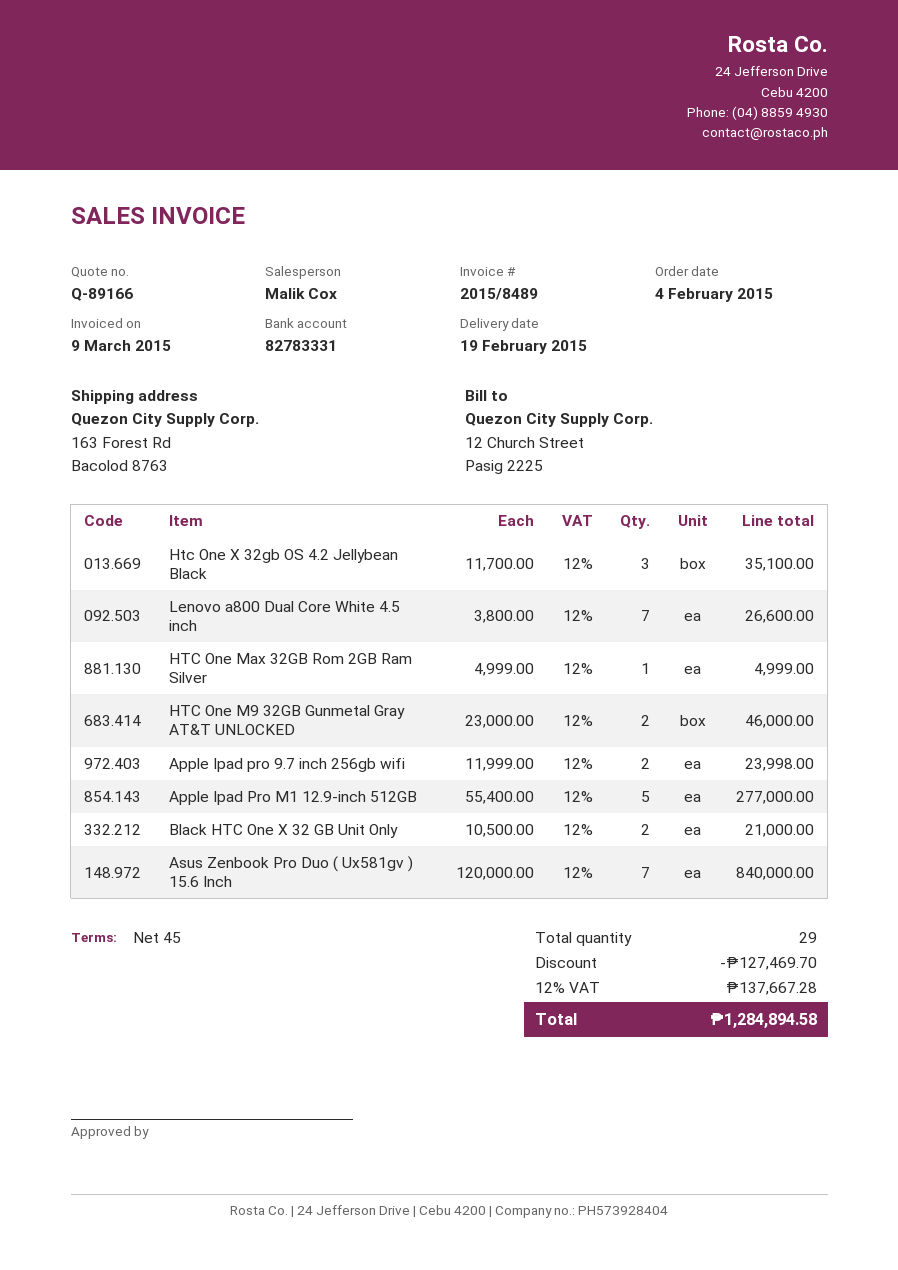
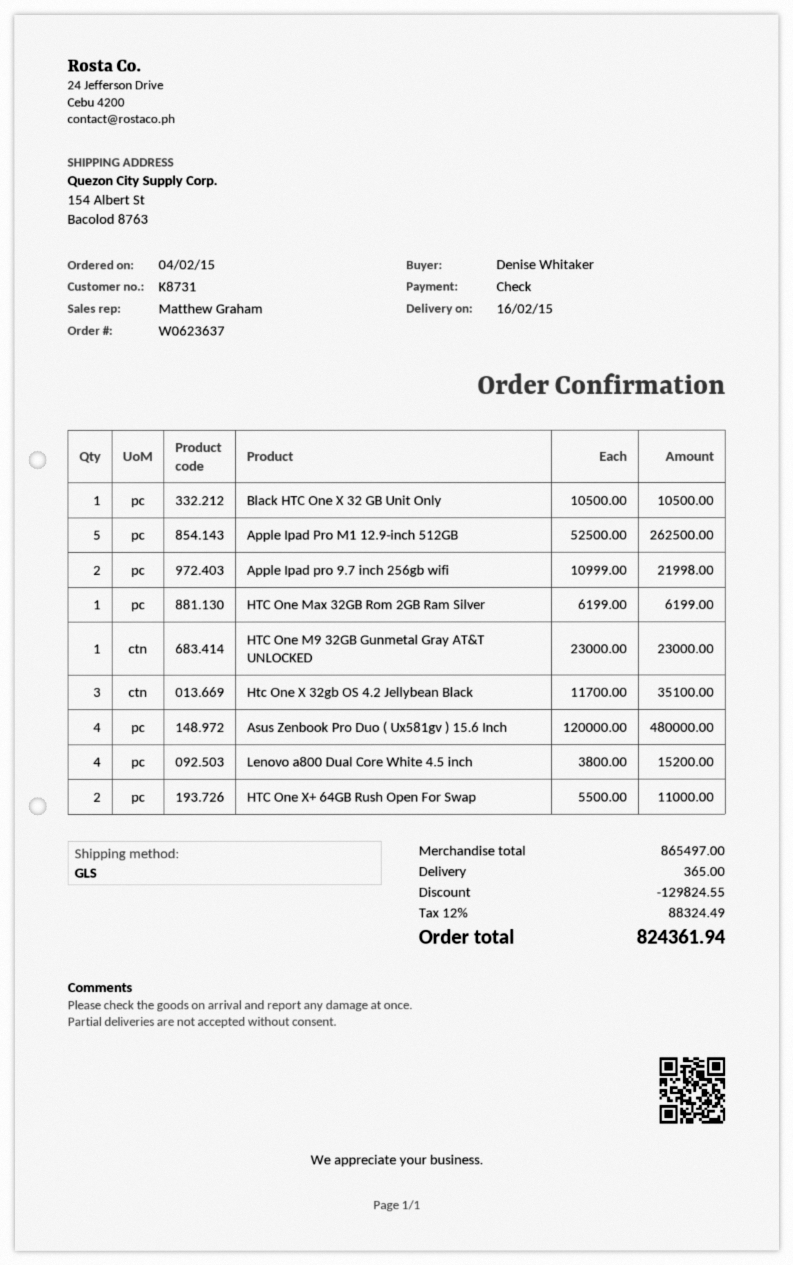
delivery date: 2015-02-19 -> 2015-02-16
sales rep: Malik Cox -> Matthew Graham
ship to: 163 Forest Rd, Bacolod 8763 -> 154 Albert St, Bacolod 8763
Lenovo a800 Dual Core White 4.5 inch: 7 x 3800.00 = 26600.00 -> 4 x 3800.00 = 15200.00
HTC One Max 32GB Rom 2GB Ram Silver: 1 x 4999.00 = 4999.00 -> 1 x 6199.00 = 6199.00
HTC One M9 32GB Gunmetal Gray AT&T UNLOCKED: 2 x 23000.00 = 46000.00 -> 1 x 23000.00 = 23000.00
Apple Ipad pro 9.7 inch 256gb wifi: 2 x 11999.00 = 23998.00 -> 2 x 10999.00 = 21998.00
Apple Ipad Pro M1 12.9-inch 512GB: 5 x 55400.00 = 277000.00 -> 5 x 52500.00 = 262500.00
Black HTC One X 32 GB Unit Only: 2 x 10500.00 = 21000.00 -> 1 x 10500.00 = 10500.00
Asus Zenbook Pro Duo ( Ux581gv ) 15.6 Inch: 7 x 120000.00 = 840000.00 -> 4 x 120000.00 = 480000.00
HTC One X+ 64GB Rush Open For Swap: none -> 2 x 5500.00 = 11000.00
discount: 127469.70 -> 129824.55
shipping: none -> 365.00
tax: 12% = 137667.28 -> 12% = 88324.49
total: 1284894.58 -> 824361.94

